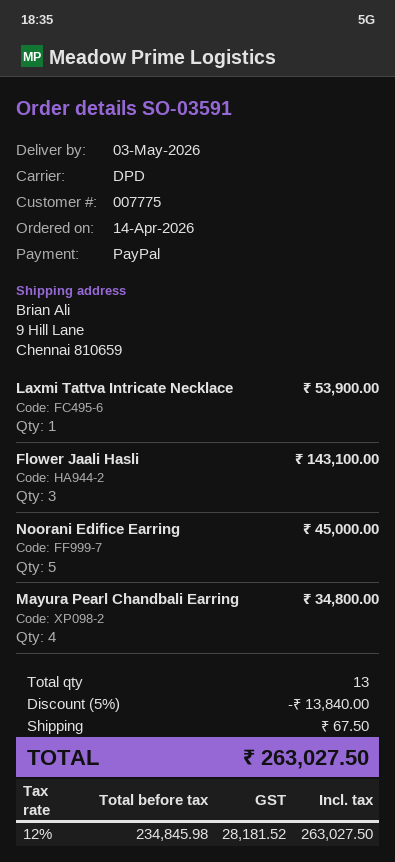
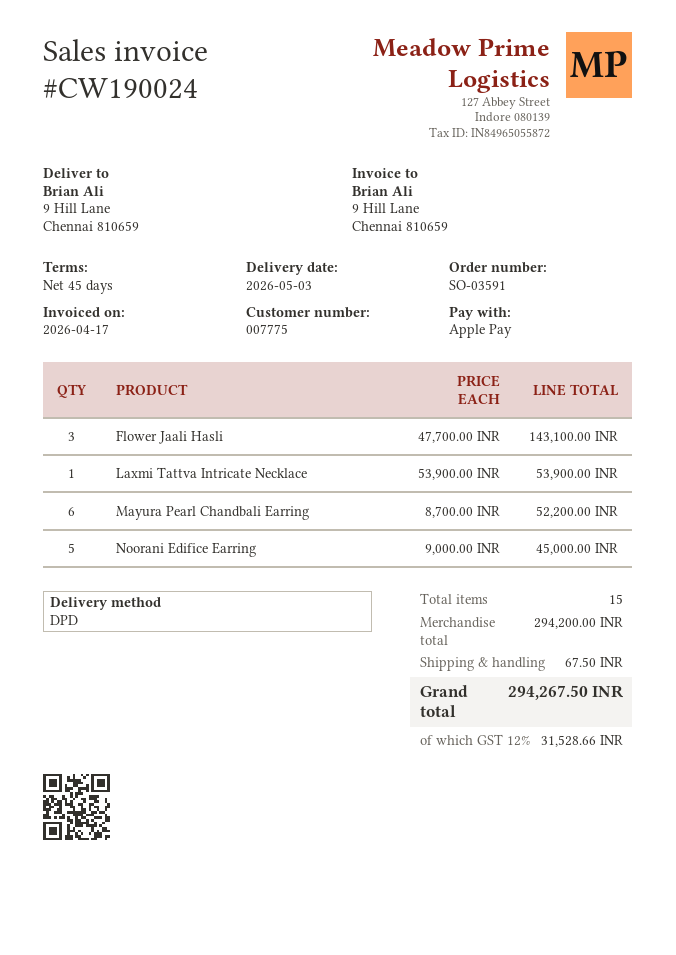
payment method: PayPal -> Apple Pay
Mayura Pearl Chandbali Earring: 4 for 34800.00 -> 6 for 52200.00
total quantity: 13 -> 15
discount: 5% = 13840.00 -> none
tax: 12% = 28181.52 -> 12% = 31528.66
total: 263027.50 -> 294267.50

